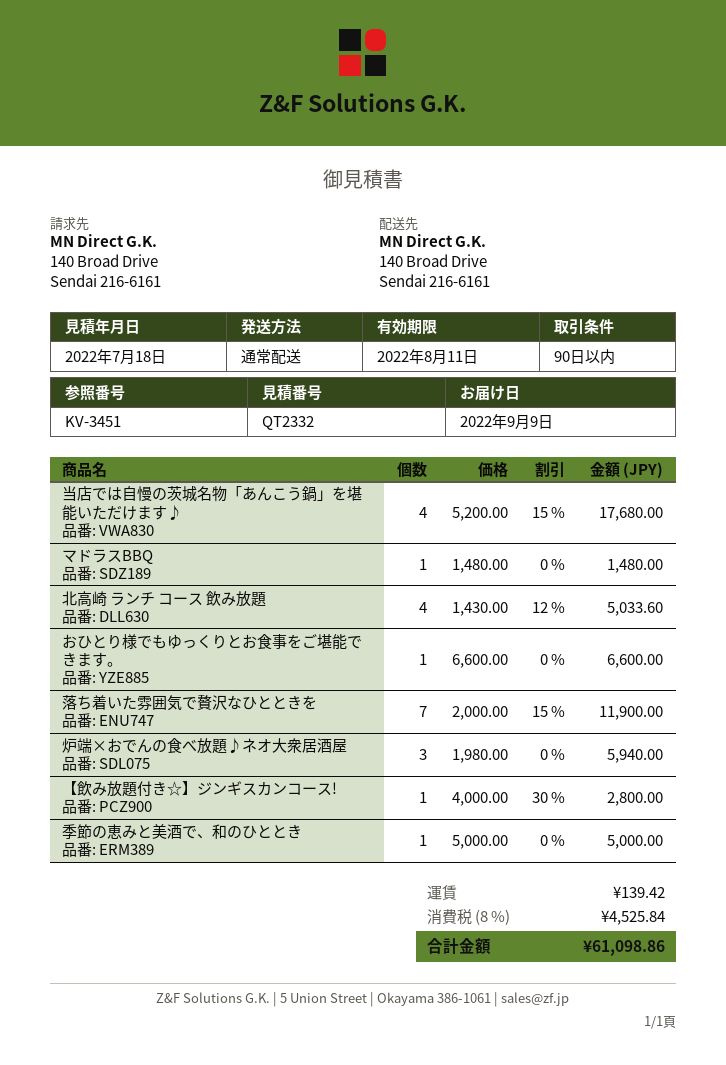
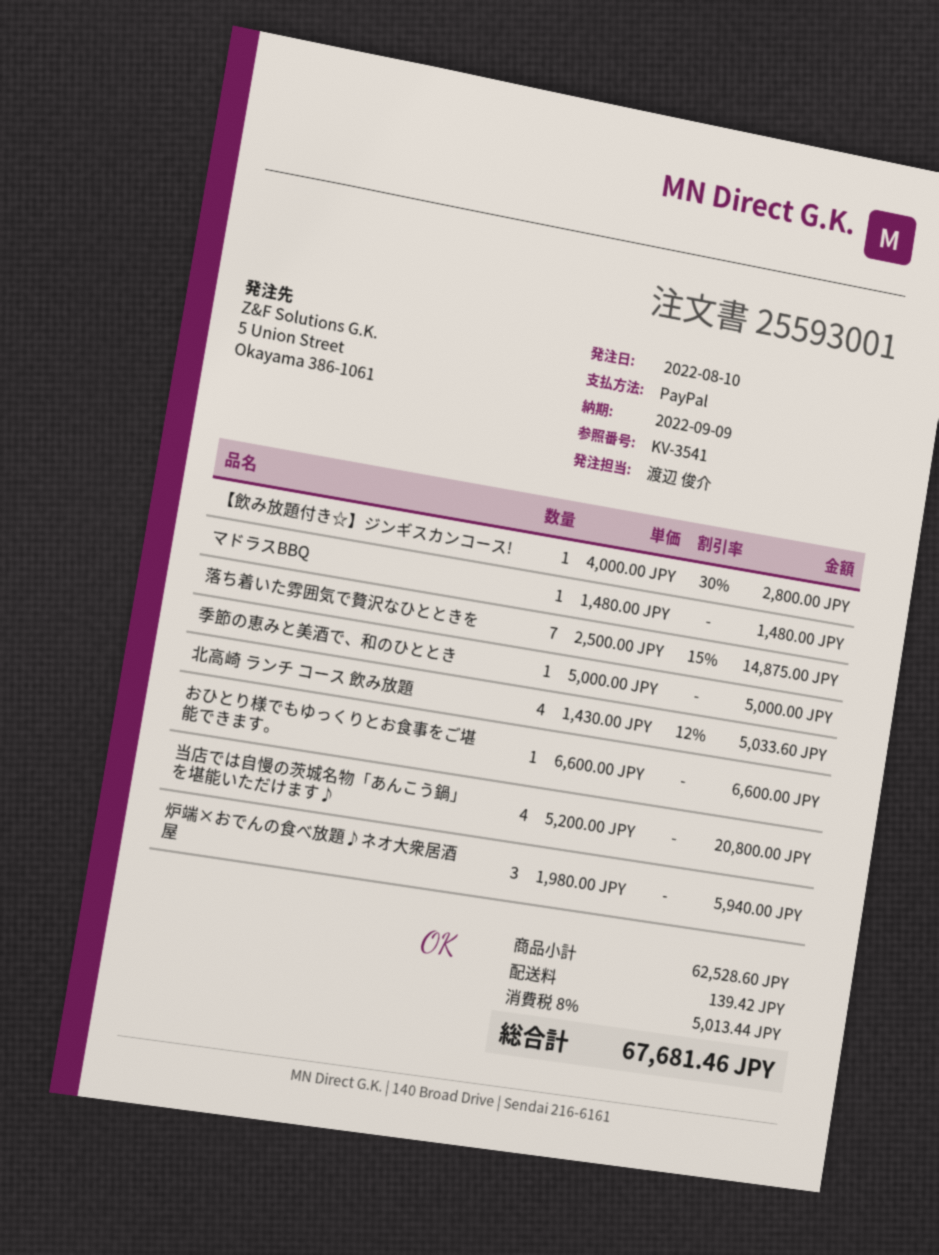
reference: KV-3451 -> KV-3541
当店では自慢の茨城名物「あんこう鍋」を堪能いただけます♪: 4 x 5200.00 - 15% = 17680.00 -> 4 x 5200.00 = 20800.00
落ち着いた雰囲気で贅沢なひとときを: 7 x 2000.00 - 15% = 11900.00 -> 7 x 2500.00 - 15% = 14875.00
tax: 8% = 4525.84 -> 8% = 5013.44
total: 61098.86 -> 67681.46

